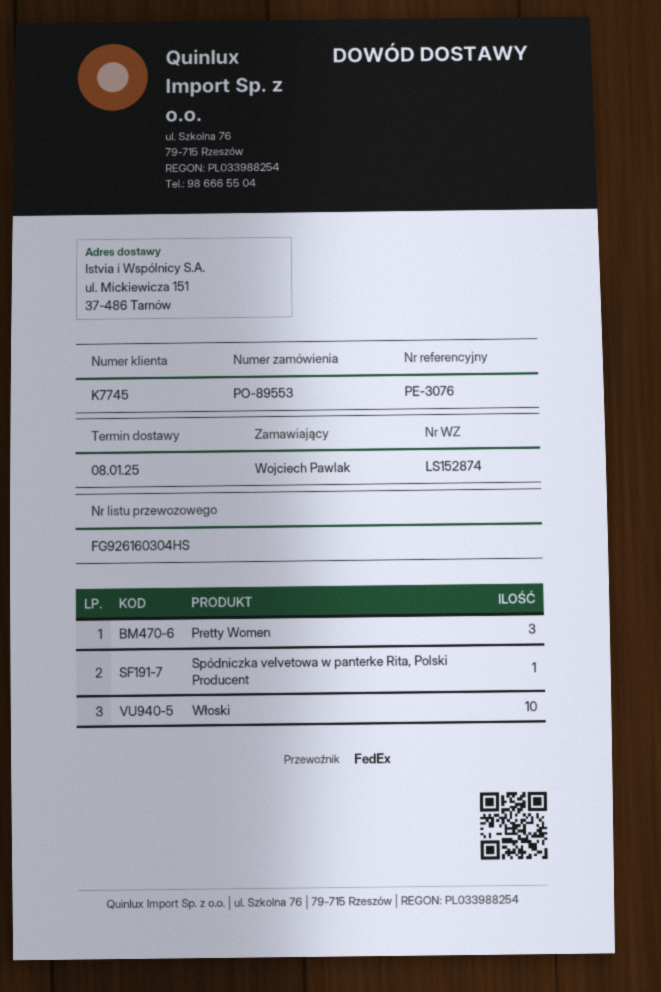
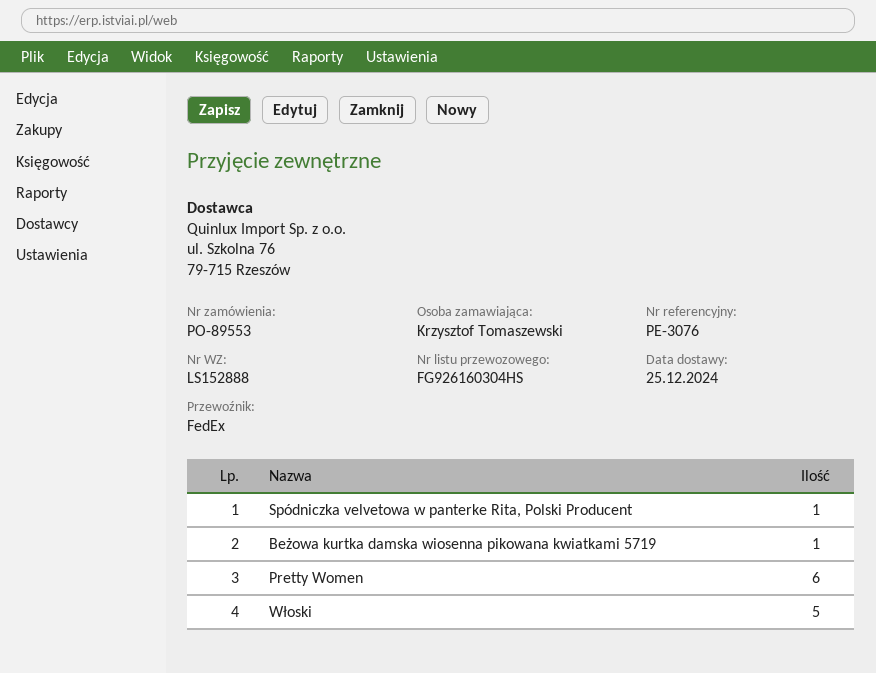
delivery note number: LS152874 -> LS152888
delivery date: 2025-01-08 -> 2024-12-25
ordered by: Wojciech Pawlak -> Krzysztof Tomaszewski
Pretty Women: 3 -> 6
Włoski: 10 -> 5
Beżowa kurtka damska wiosenna pikowana kwiatkami 5719: none -> 1

